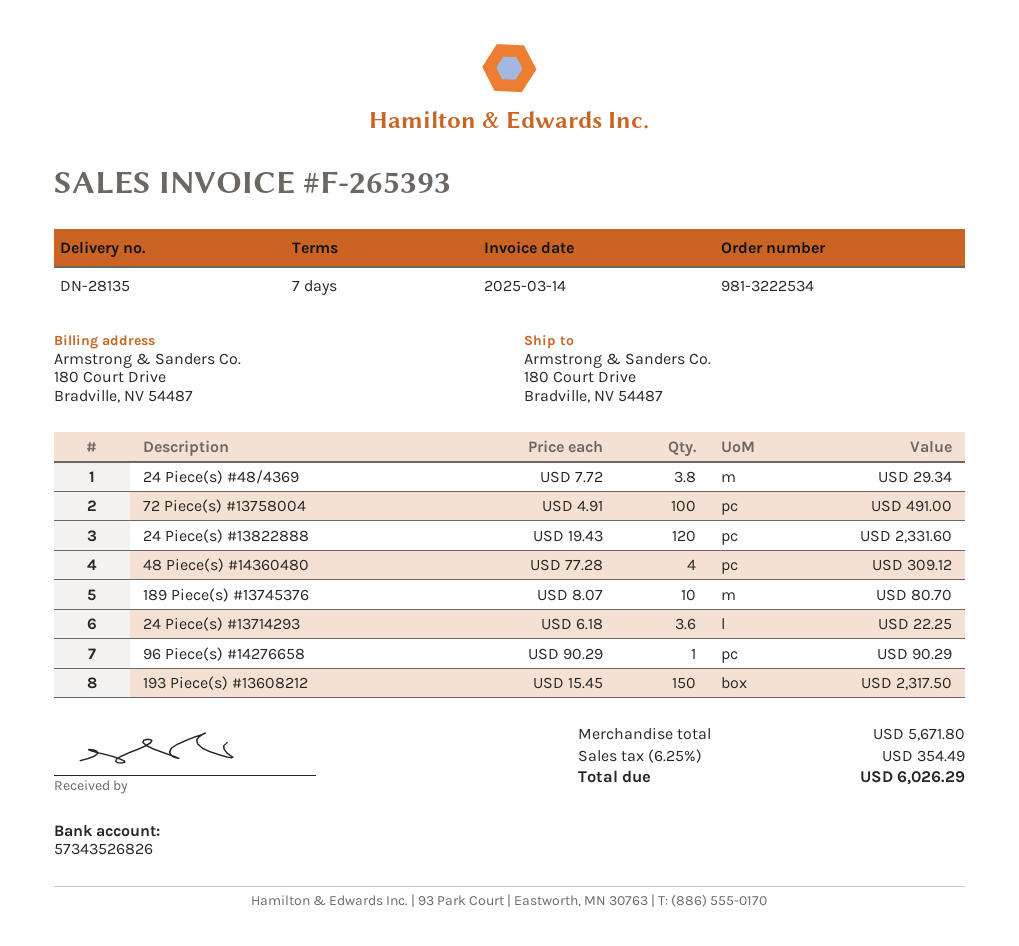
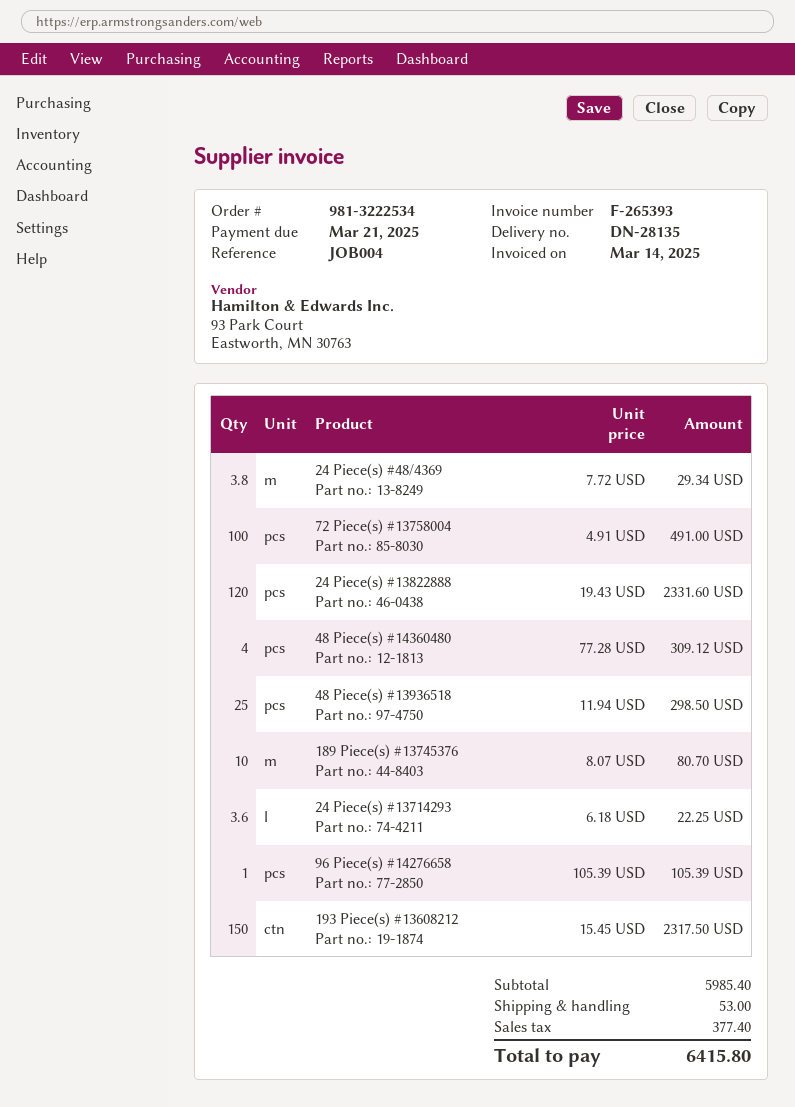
96 Piece(s) #14276658: 1 x 90.29 = 90.29 -> 1 x 105.39 = 105.39
48 Piece(s) #13936518: none -> 25 x 11.94 = 298.50
subtotal: 5671.80 -> 5985.40
shipping: none -> 53.00
tax: 354.49 -> 377.40
total: 6026.29 -> 6415.80

